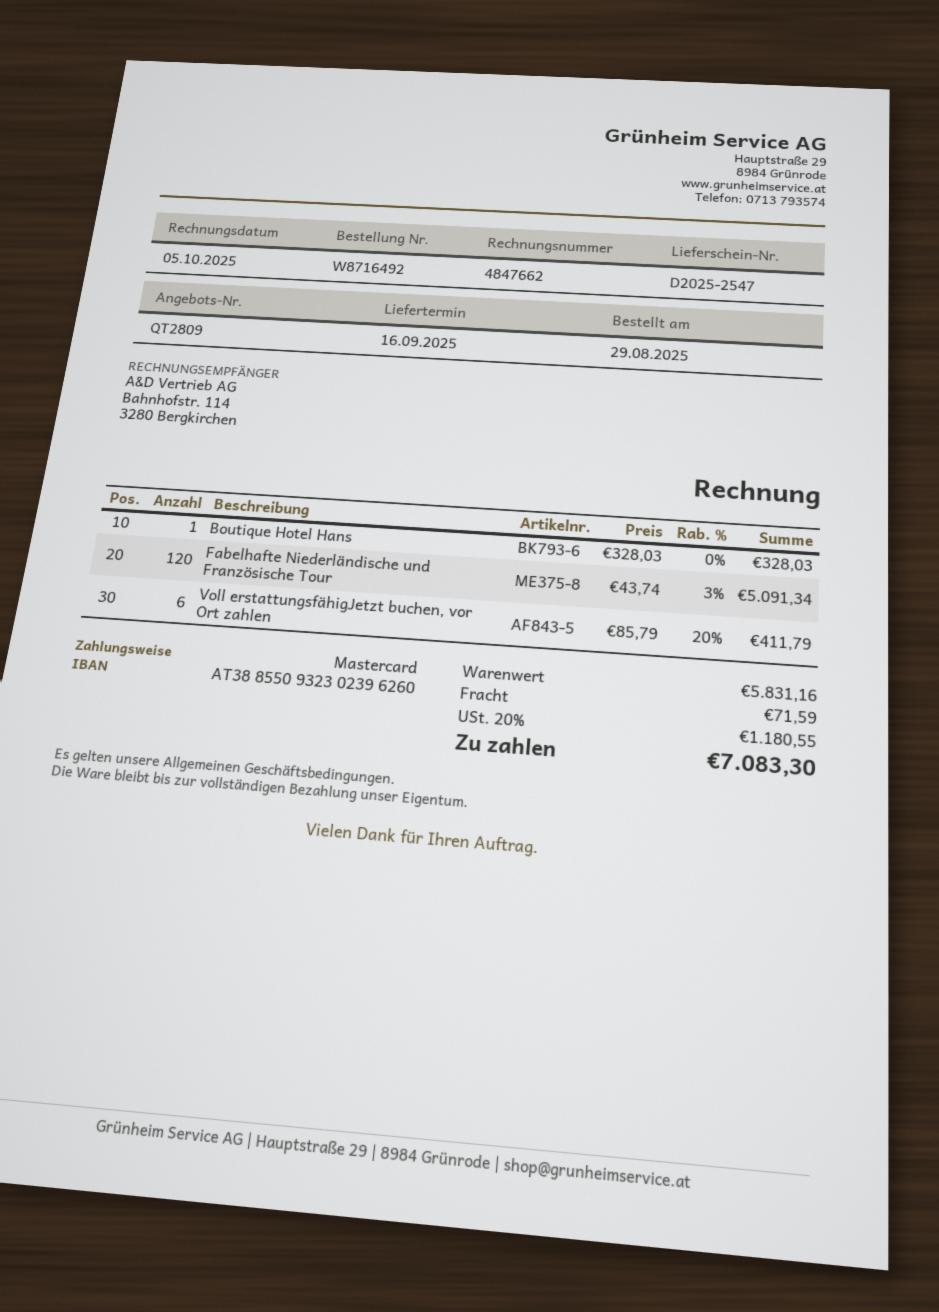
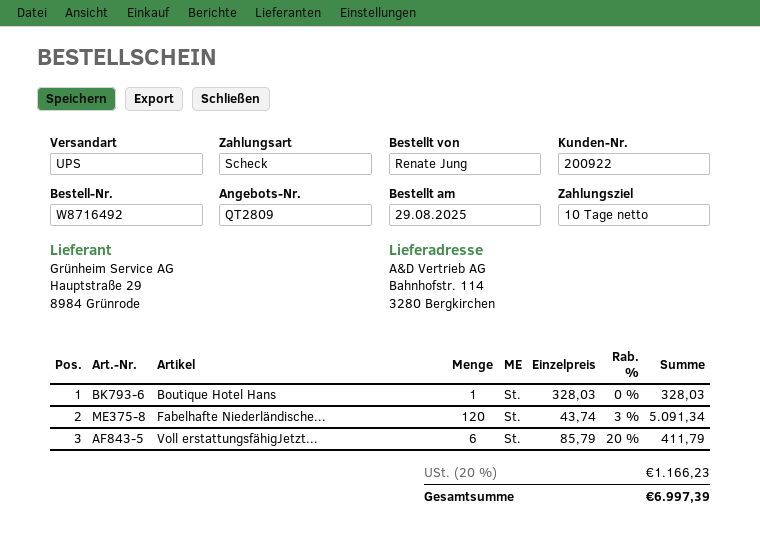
payment method: Mastercard -> cheque
shipping: 71.59 -> none
tax: 20% = 1180.55 -> 20% = 1166.23
total: 7083.30 -> 6997.39

